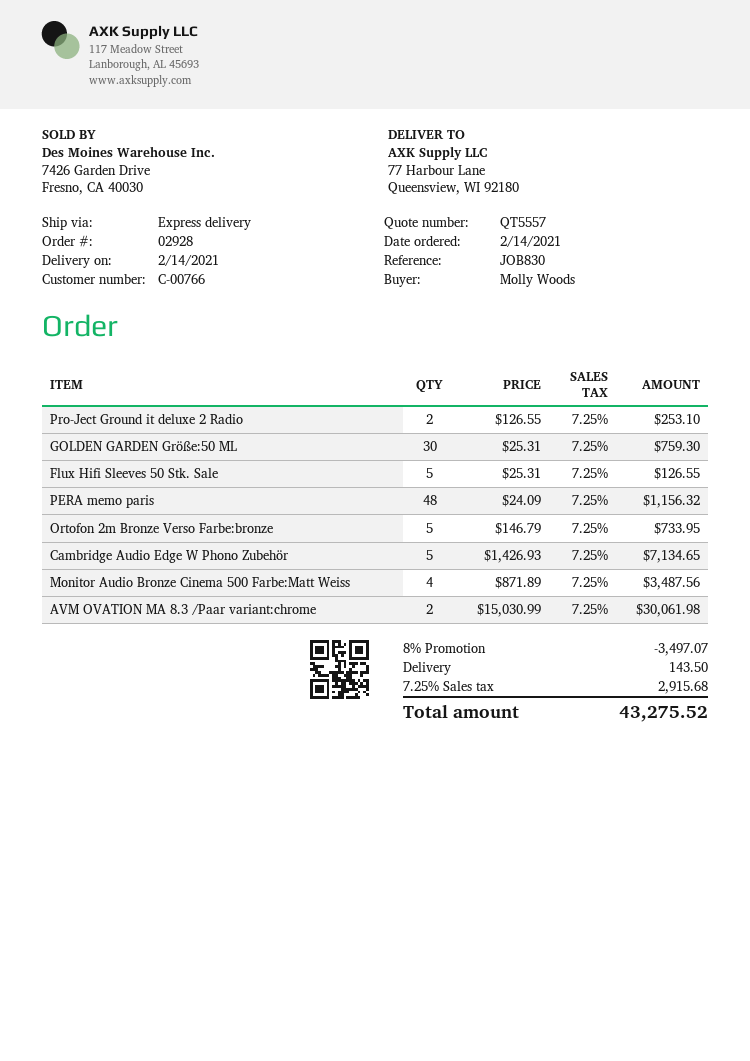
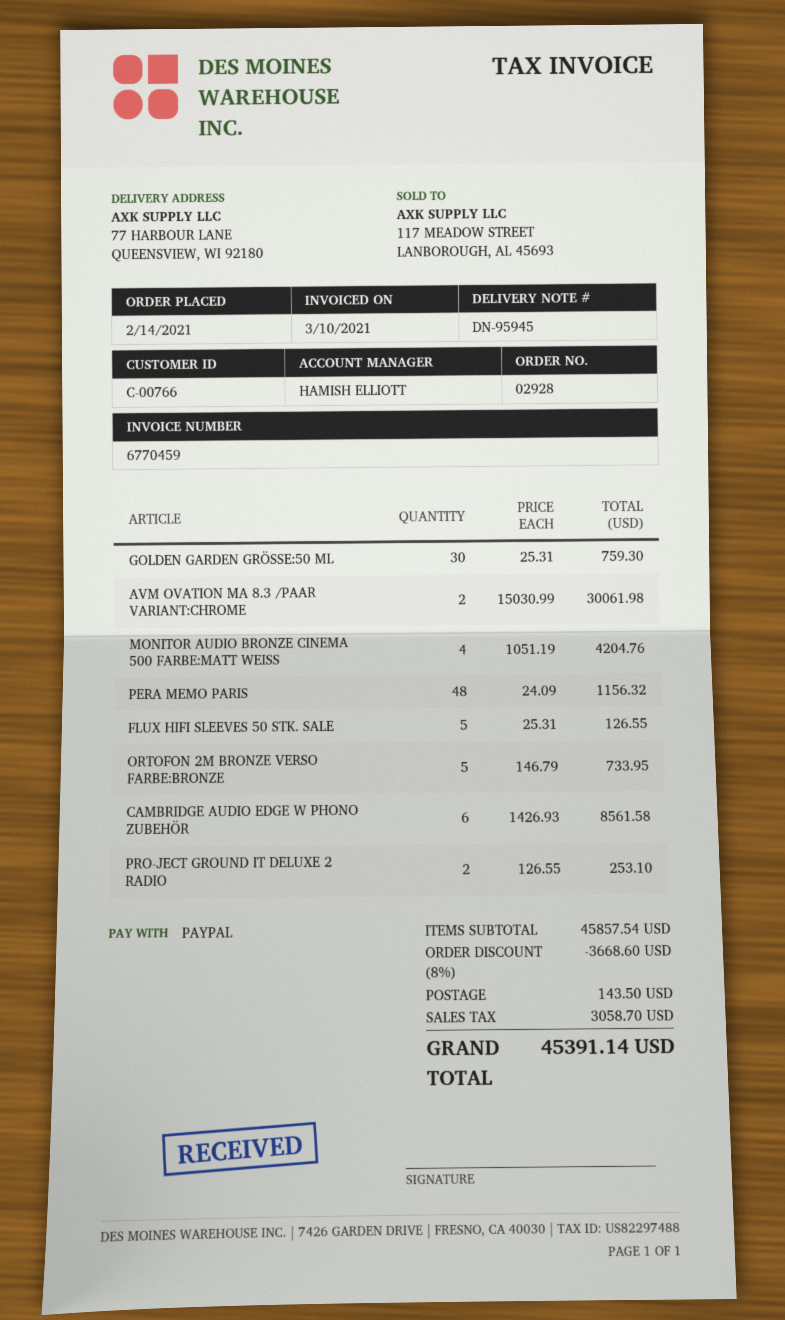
Cambridge Audio Edge W Phono Zubehör: 5 x 1426.93 = 7134.65 -> 6 x 1426.93 = 8561.58
Monitor Audio Bronze Cinema 500 Farbe:Matt Weiss: 4 x 871.89 = 3487.56 -> 4 x 1051.19 = 4204.76
discount: 8% = 3497.07 -> 8% = 3668.60
tax: 2915.68 -> 3058.70
total: 43275.52 -> 45391.14

